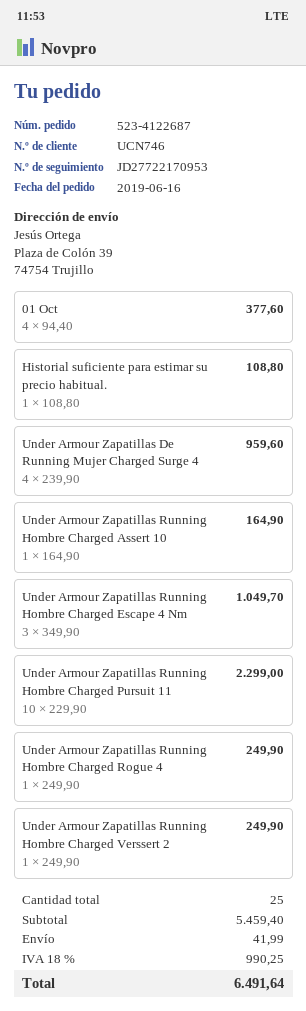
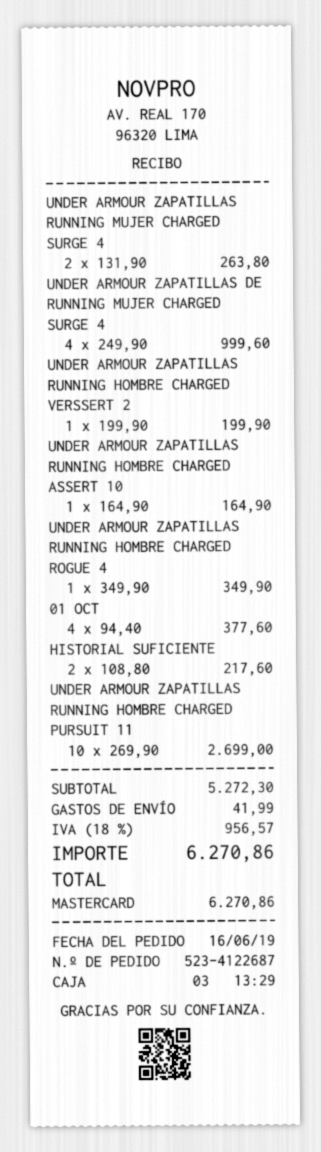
Historial suficiente para estimar su precio habitual.: 1 x 108.80 = 108.80 -> 2 x 108.80 = 217.60
Under Armour Zapatillas De Running Mujer Charged Surge 4: 4 x 239.90 = 959.60 -> 4 x 249.90 = 999.60
Under Armour Zapatillas Running Hombre Charged Escape 4 Nm: 3 x 349.90 = 1049.70 -> none
Under Armour Zapatillas Running Hombre Charged Pursuit 11: 10 x 229.90 = 2299.00 -> 10 x 269.90 = 2699.00
Under Armour Zapatillas Running Hombre Charged Rogue 4: 1 x 249.90 = 249.90 -> 1 x 349.90 = 349.90
Under Armour Zapatillas Running Hombre Charged Verssert 2: 1 x 249.90 = 249.90 -> 1 x 199.90 = 199.90
UNDER ARMOUR ZAPATILLAS RUNNING MUJER CHARGED SURGE 4: none -> 2 x 131.90 = 263.80
subtotal: 5459.40 -> 5272.30
tax: 18% = 990.25 -> 18% = 956.57
total: 6491.64 -> 6270.86

